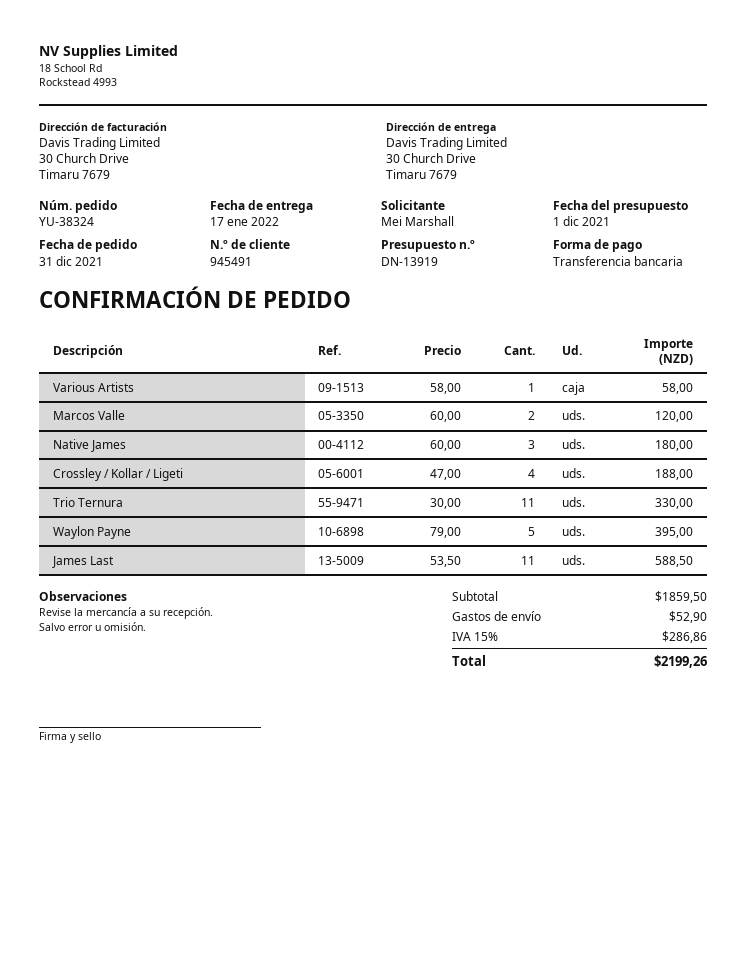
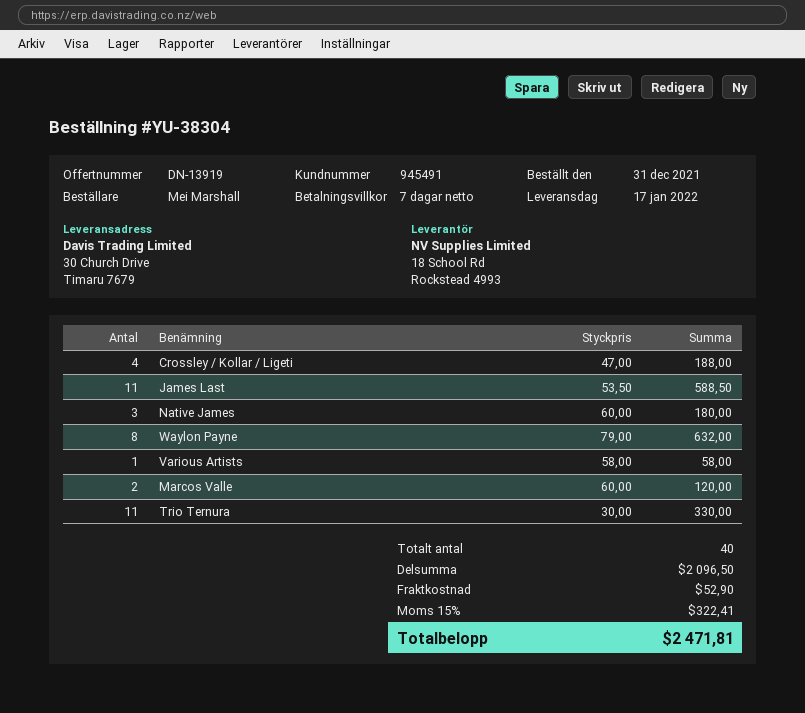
order number: YU-38324 -> YU-38304
Waylon Payne: 5 x 79.00 = 395.00 -> 8 x 79.00 = 632.00
subtotal: 1859.50 -> 2096.50
tax: 15% = 286.86 -> 15% = 322.41
total: 2199.26 -> 2471.81

